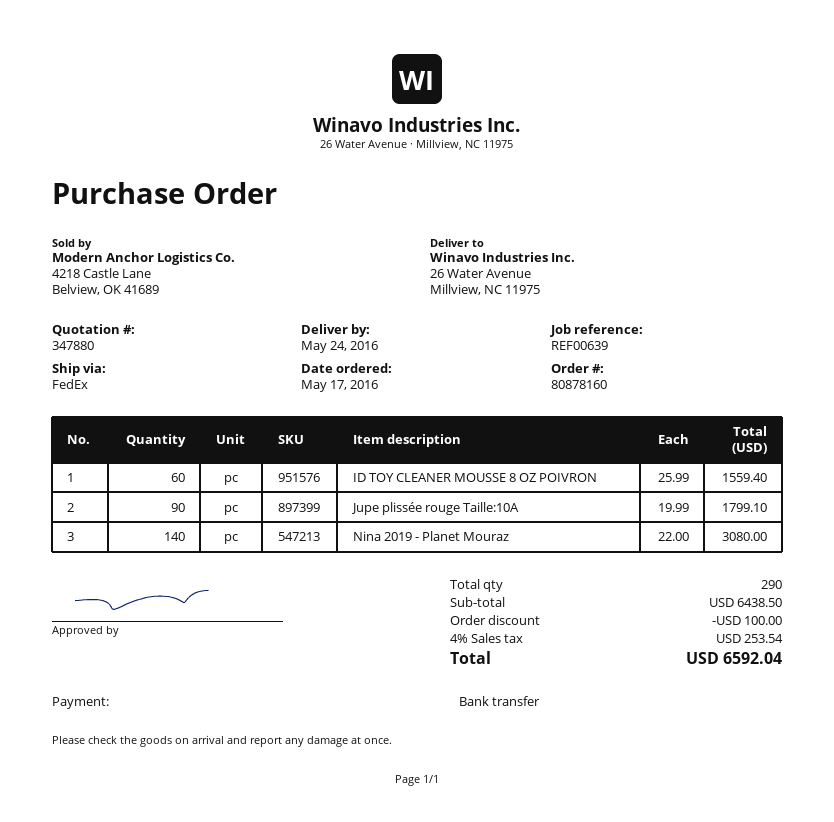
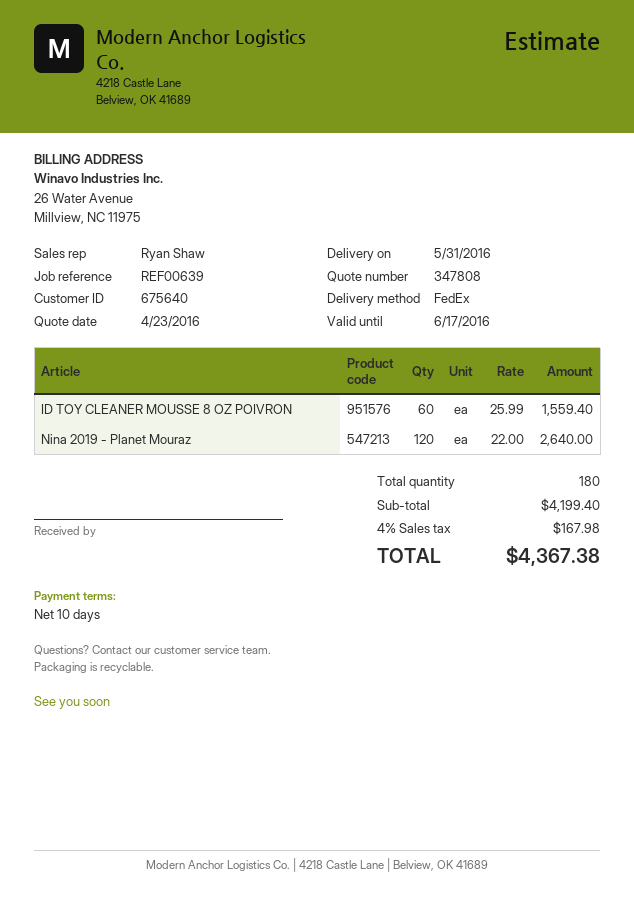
quote number: 347880 -> 347808
delivery date: 2016-05-24 -> 2016-05-31
Jupe plissée rouge Taille:10A: 90 x 19.99 = 1799.10 -> none
Nina 2019 - Planet Mouraz: 140 x 22.00 = 3080.00 -> 120 x 22.00 = 2640.00
total quantity: 290 -> 180
subtotal: 6438.50 -> 4199.40
discount: 100.00 -> none
tax: 4% = 253.54 -> 4% = 167.98
total: 6592.04 -> 4367.38

